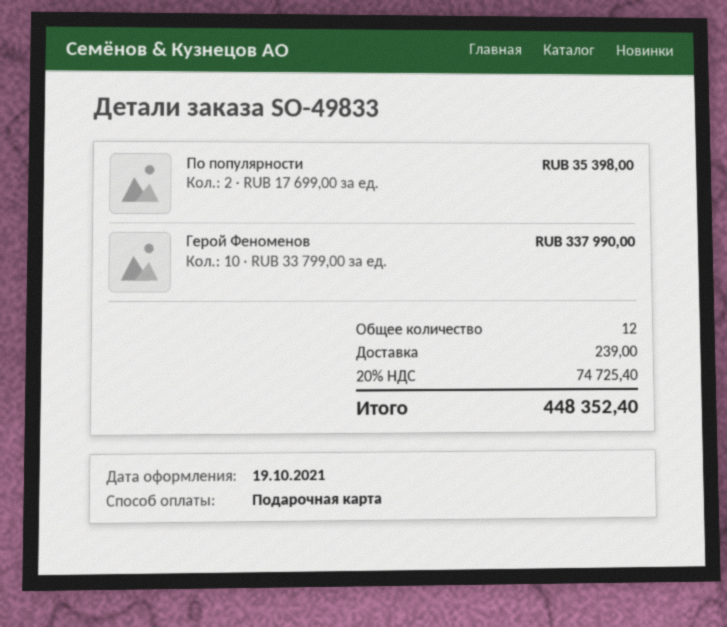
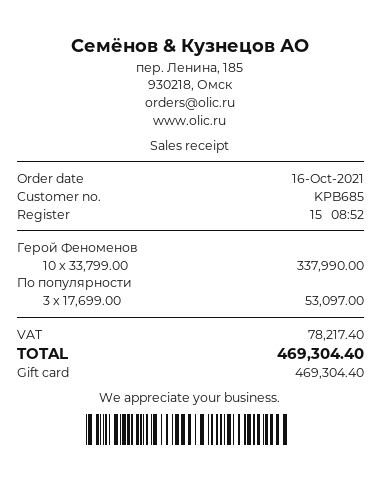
order date: 2021-10-19 -> 2021-10-16
По популярности: 2 x 17699.00 = 35398.00 -> 3 x 17699.00 = 53097.00
shipping: 239.00 -> none
tax: 74725.40 -> 78217.40
total: 448352.40 -> 469304.40

